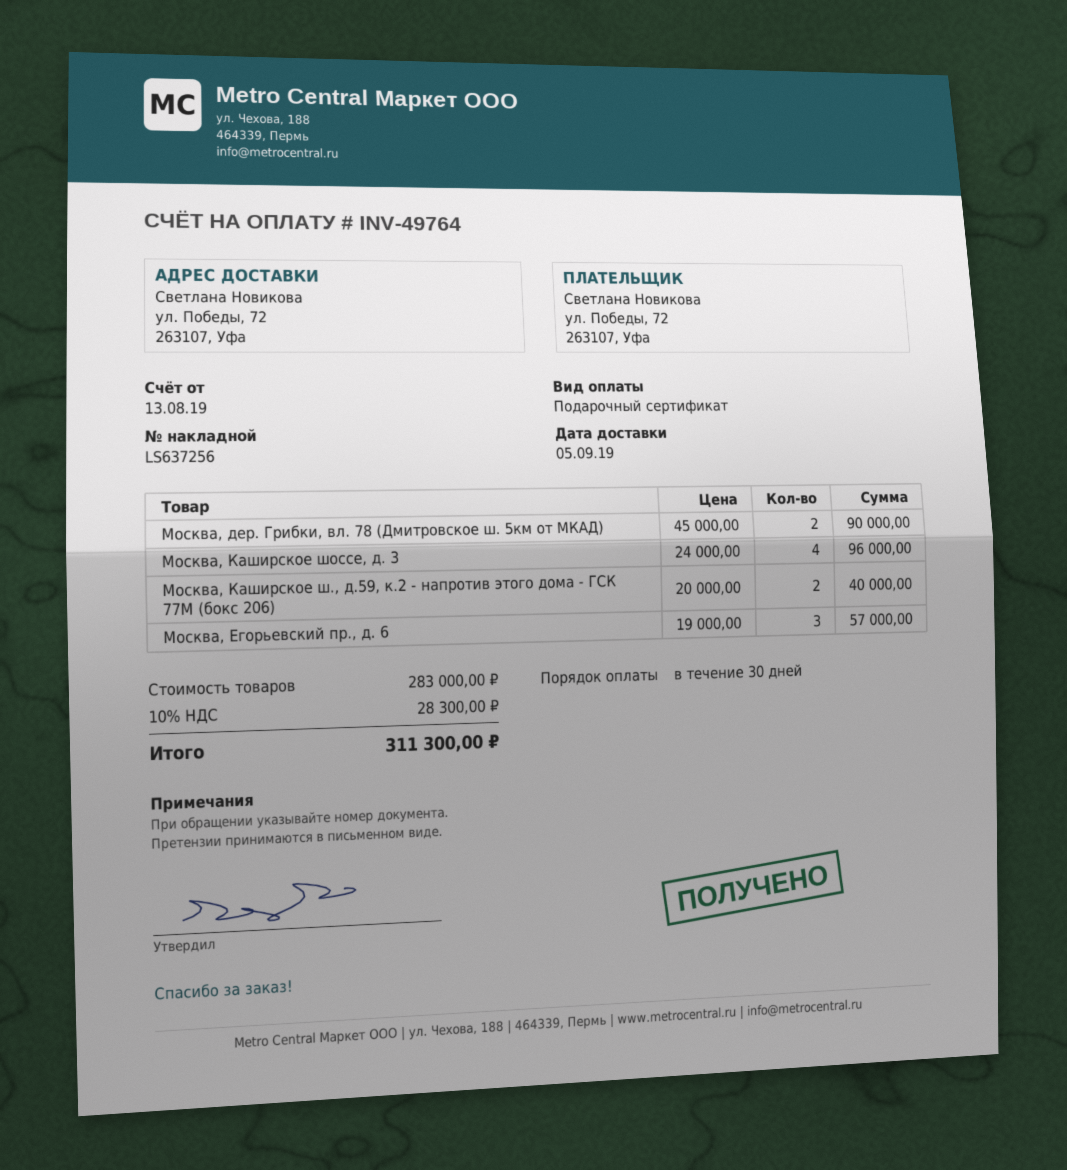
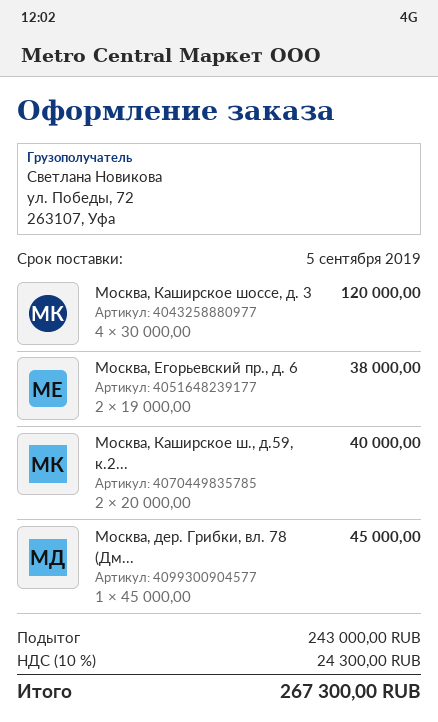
Москва, дер. Грибки, вл. 78 (Дмитровское ш. 5км от МКАД): 2 x 45000.00 = 90000.00 -> 1 x 45000.00 = 45000.00
Москва, Каширское шоссе, д. 3: 4 x 24000.00 = 96000.00 -> 4 x 30000.00 = 120000.00
Москва, Егорьевский пр., д. 6: 3 x 19000.00 = 57000.00 -> 2 x 19000.00 = 38000.00
subtotal: 283000.00 -> 243000.00
tax: 10% = 28300.00 -> 10% = 24300.00
total: 311300.00 -> 267300.00

